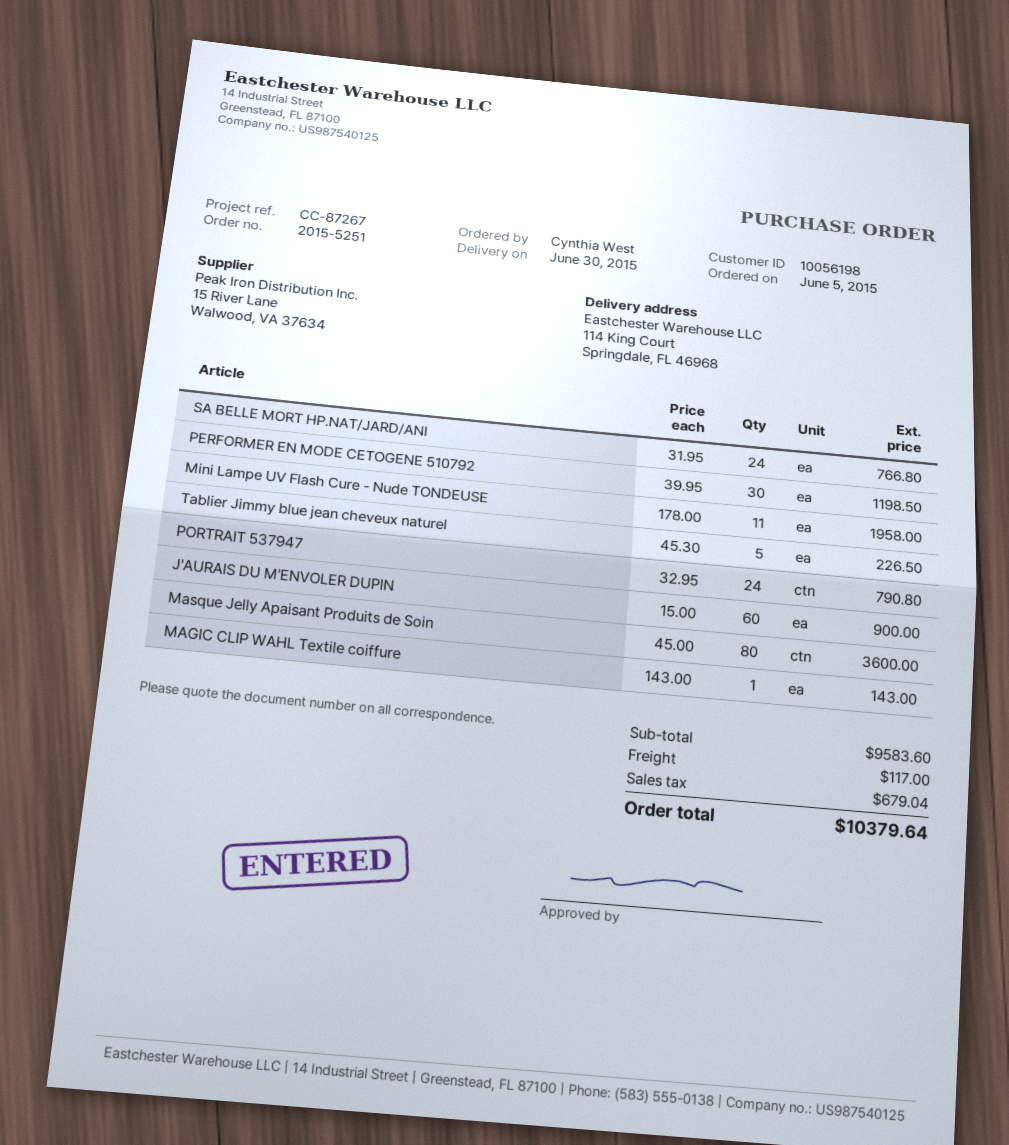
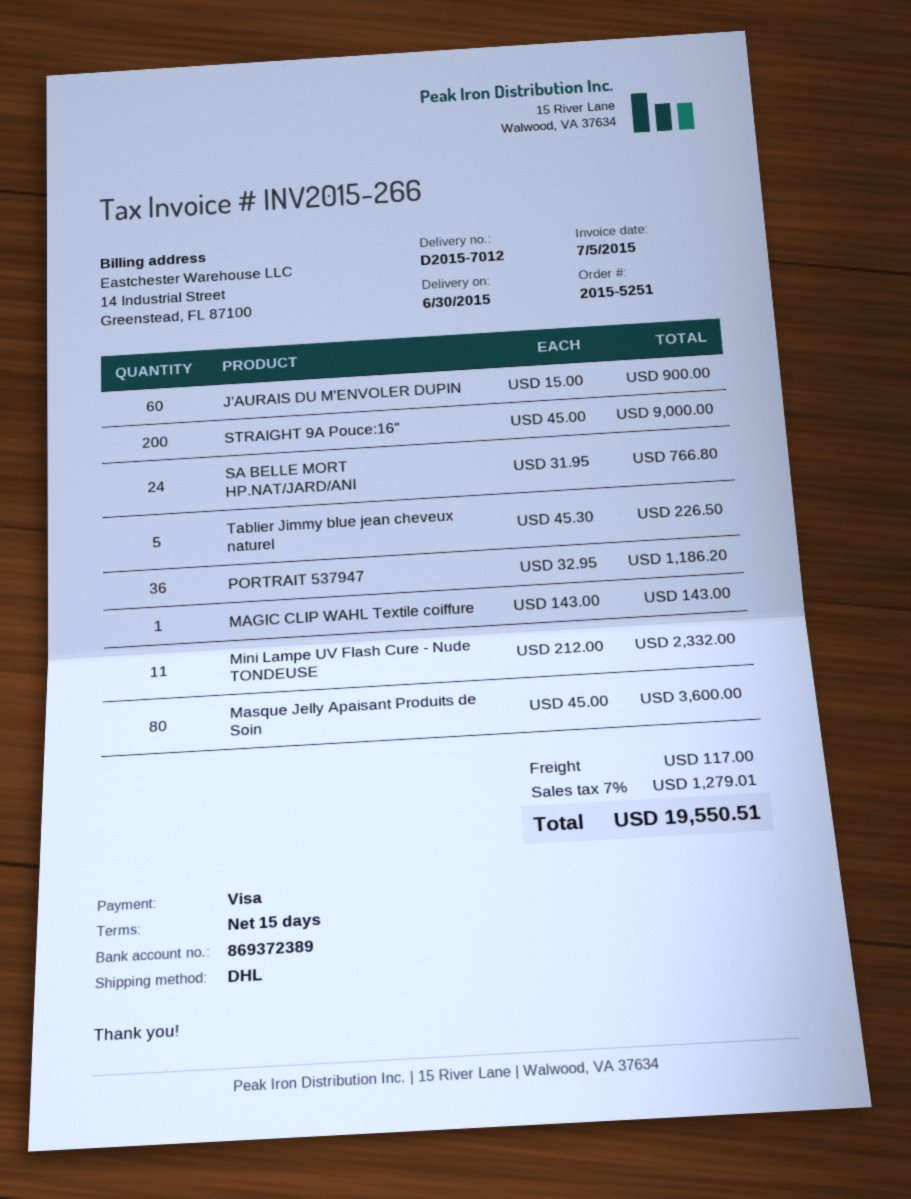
PERFORMER EN MODE CETOGENE 510792: 30 x 39.95 = 1198.50 -> none
Mini Lampe UV Flash Cure - Nude TONDEUSE: 11 x 178.00 = 1958.00 -> 11 x 212.00 = 2332.00
PORTRAIT 537947: 24 x 32.95 = 790.80 -> 36 x 32.95 = 1186.20
STRAIGHT 9A Pouce:16": none -> 200 x 45.00 = 9000.00
tax: 679.04 -> 1279.01
total: 10379.64 -> 19550.51

